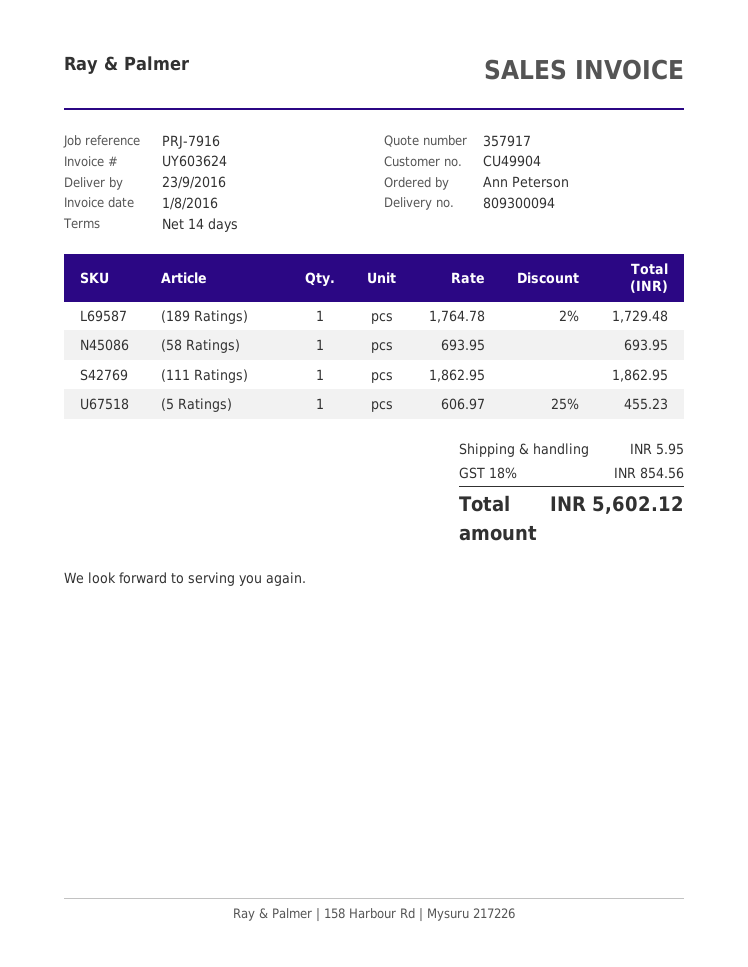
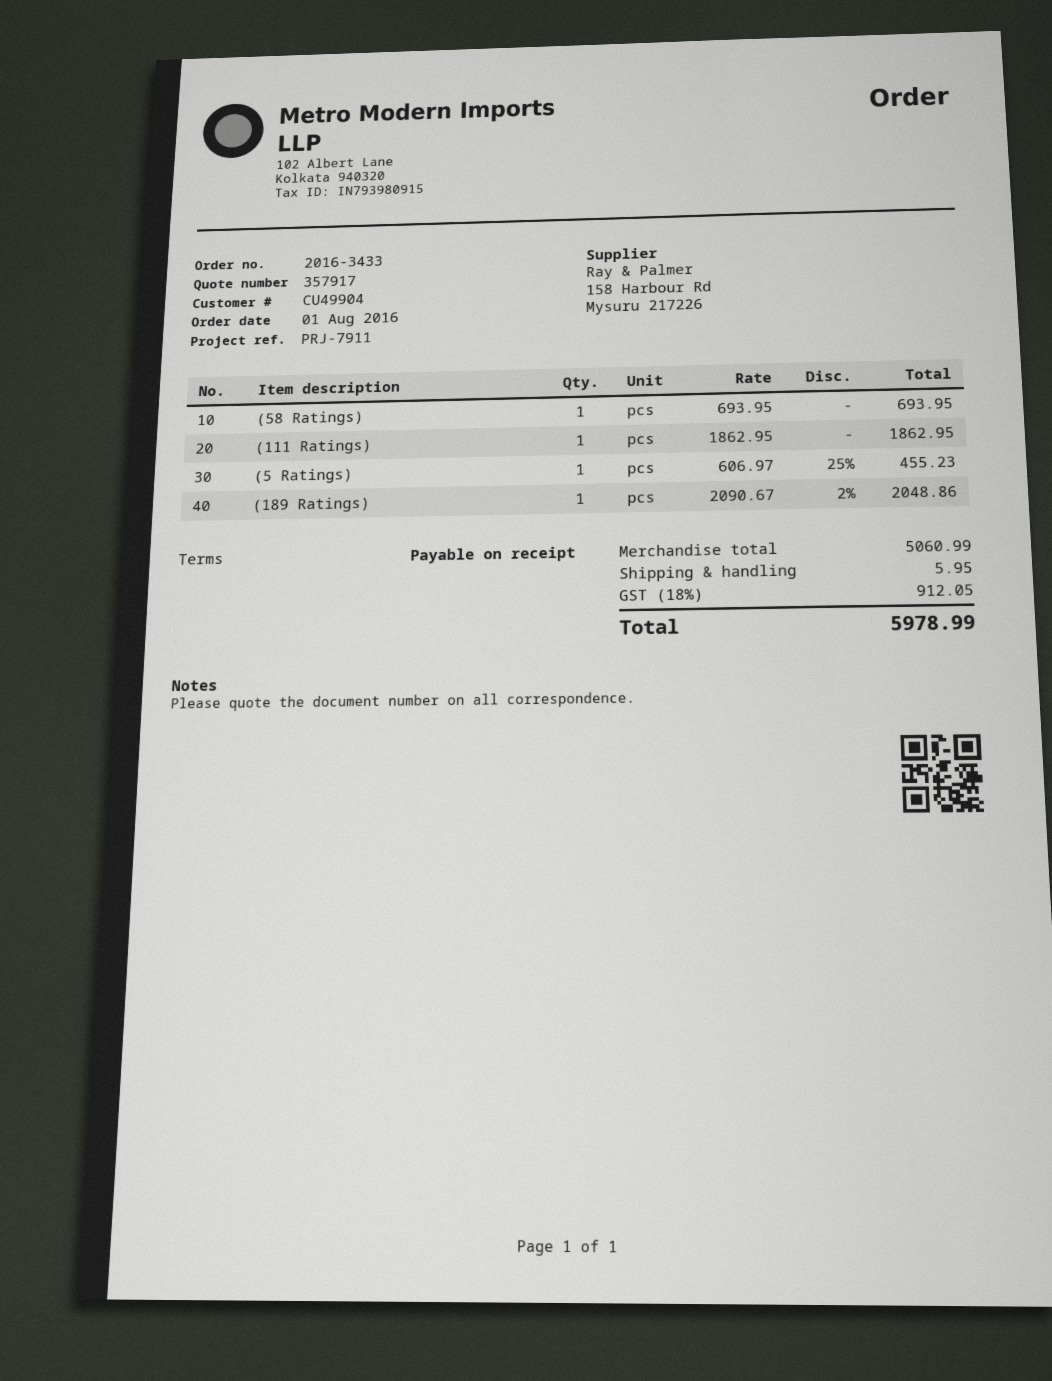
payment terms: 14 days -> on receipt
reference: PRJ-7916 -> PRJ-7911
(189 Ratings): 1 x 1764.78 - 2% = 1729.48 -> 1 x 2090.67 - 2% = 2048.86
tax: 18% = 854.56 -> 18% = 912.05
total: 5602.12 -> 5978.99

